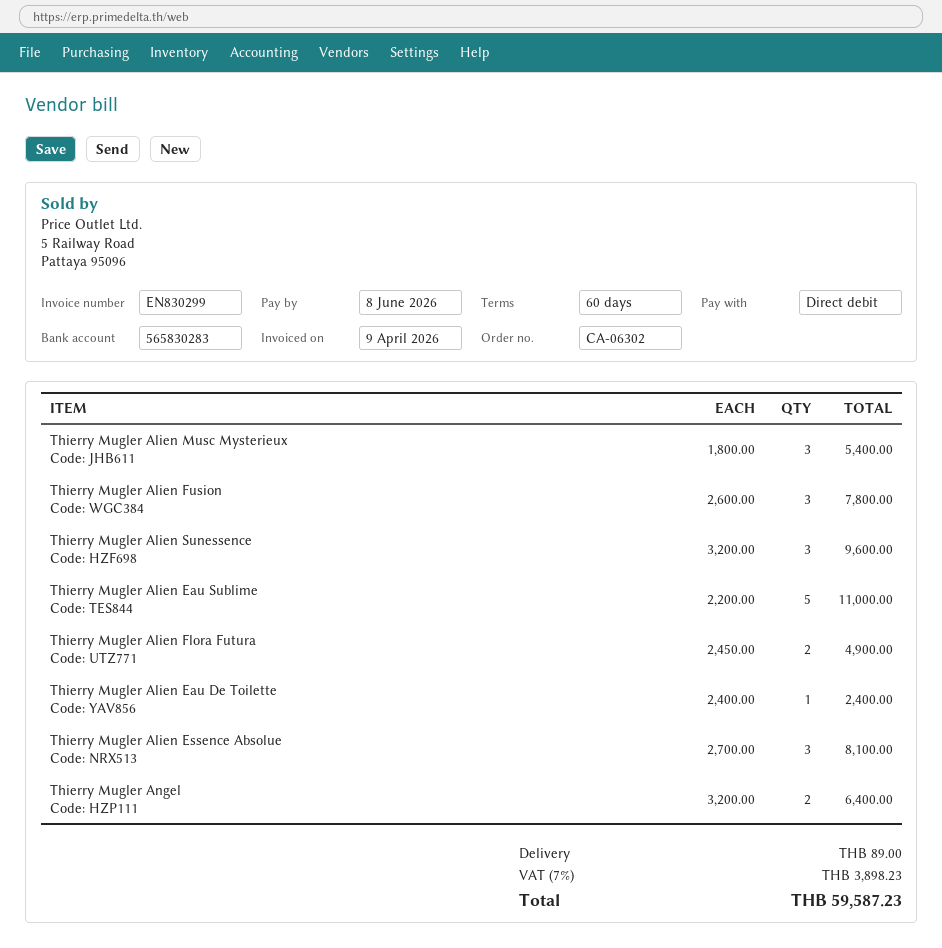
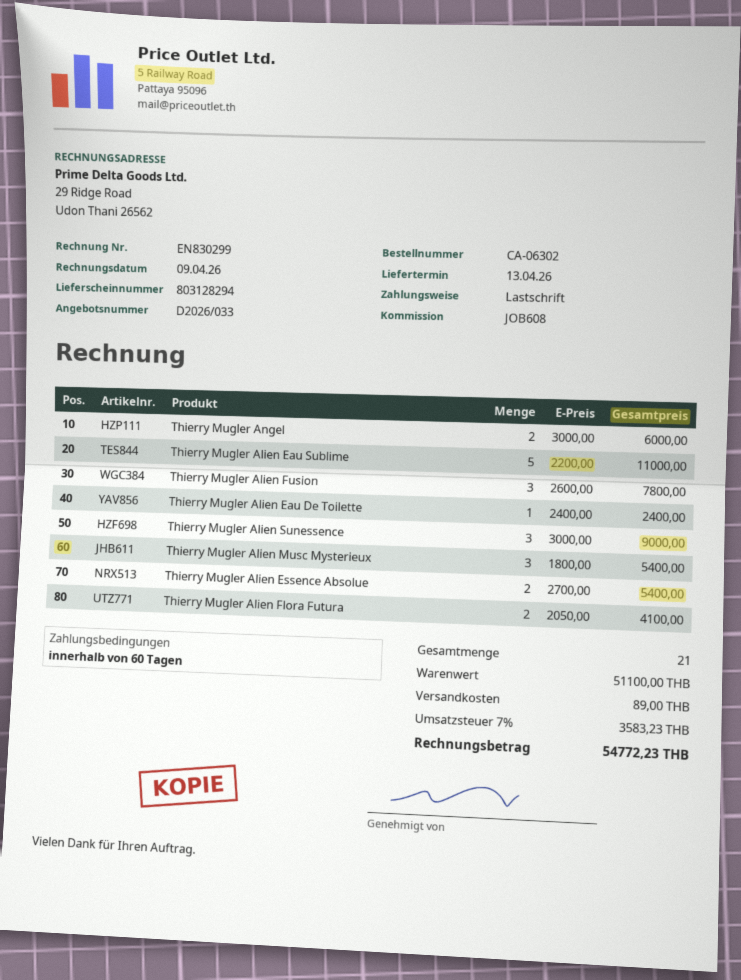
Thierry Mugler Alien Sunessence: 3 x 3200.00 = 9600.00 -> 3 x 3000.00 = 9000.00
Thierry Mugler Alien Flora Futura: 2 x 2450.00 = 4900.00 -> 2 x 2050.00 = 4100.00
Thierry Mugler Alien Essence Absolue: 3 x 2700.00 = 8100.00 -> 2 x 2700.00 = 5400.00
Thierry Mugler Angel: 2 x 3200.00 = 6400.00 -> 2 x 3000.00 = 6000.00
tax: 7% = 3898.23 -> 7% = 3583.23
total: 59587.23 -> 54772.23

